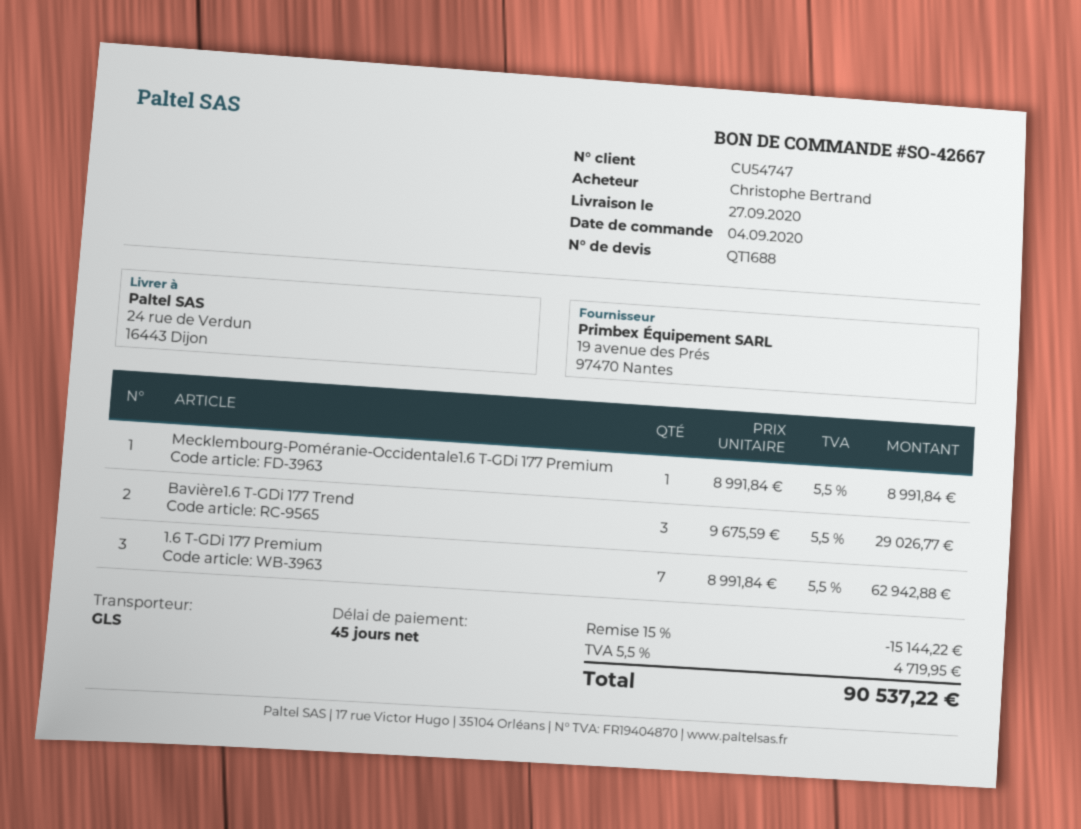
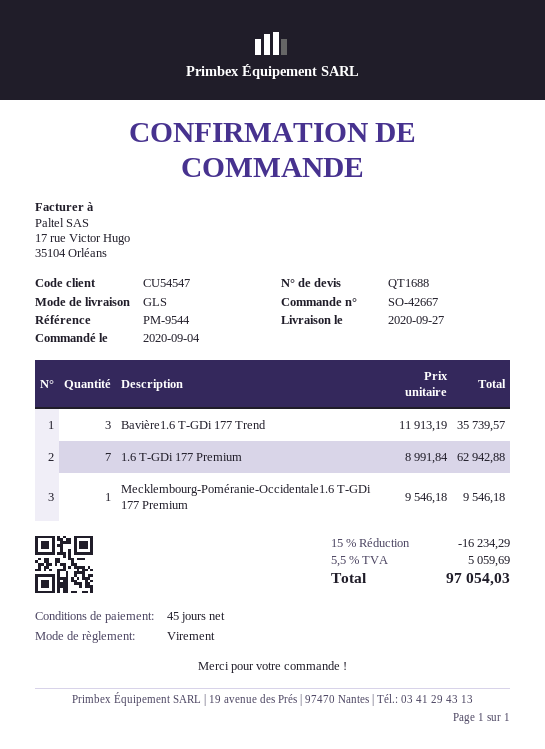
customer number: CU54747 -> CU54547
Mecklembourg-Poméranie-Occidentale1.6 T-GDi 177 Premium: 1 x 8991.84 = 8991.84 -> 1 x 9546.18 = 9546.18
Bavière1.6 T-GDi 177 Trend: 3 x 9675.59 = 29026.77 -> 3 x 11913.19 = 35739.57
discount: 15% = 15144.22 -> 15% = 16234.29
tax: 5.5% = 4719.95 -> 5.5% = 5059.69
total: 90537.22 -> 97054.03

